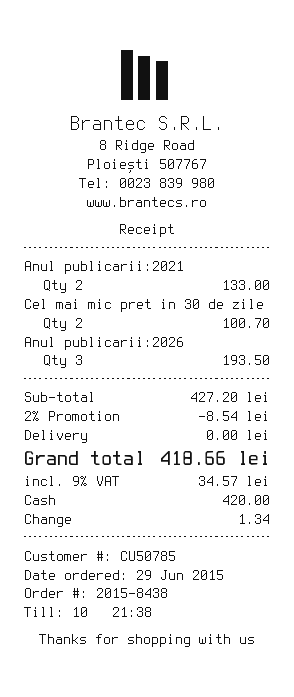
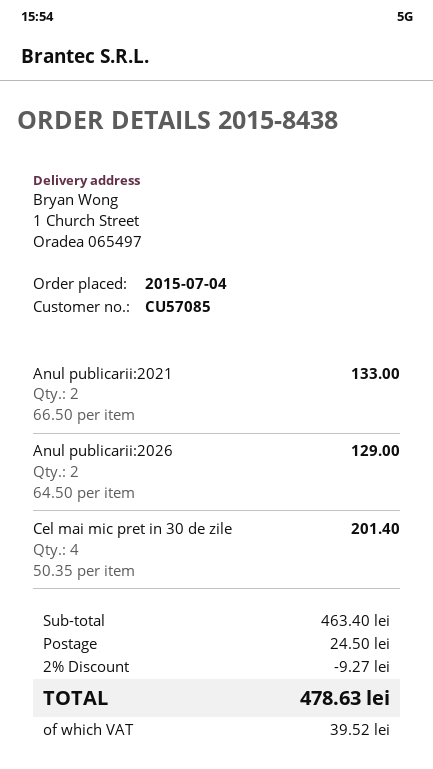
order date: 2015-06-29 -> 2015-07-04
customer number: CU50785 -> CU57085
Cel mai mic pret in 30 de zile: 2 for 100.70 -> 4 for 201.40
Anul publicarii:2026: 3 for 193.50 -> 2 for 129.00
subtotal: 427.20 -> 463.40
discount: 2% = 8.54 -> 2% = 9.27
shipping: 0.00 -> 24.50
tax: 34.57 -> 39.52
total: 418.66 -> 478.63

